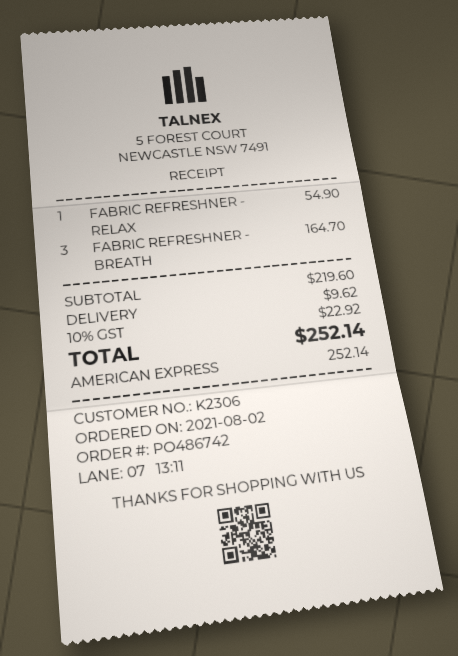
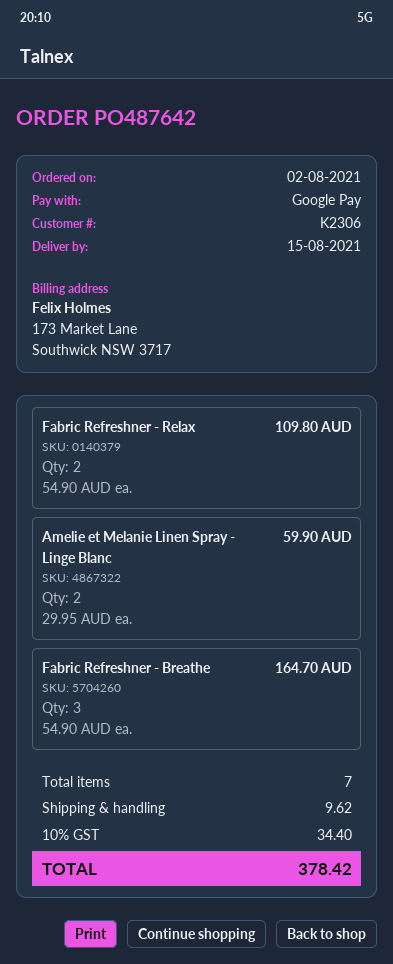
order number: PO486742 -> PO487642
payment method: American Express -> Google Pay
FABRIC REFRESHNER - RELAX: 1 for 54.90 -> 2 for 109.80
Amelie et Melanie Linen Spray - Linge Blanc: none -> 2 for 59.90
tax: 10% = 22.92 -> 10% = 34.40
total: 252.14 -> 378.42

